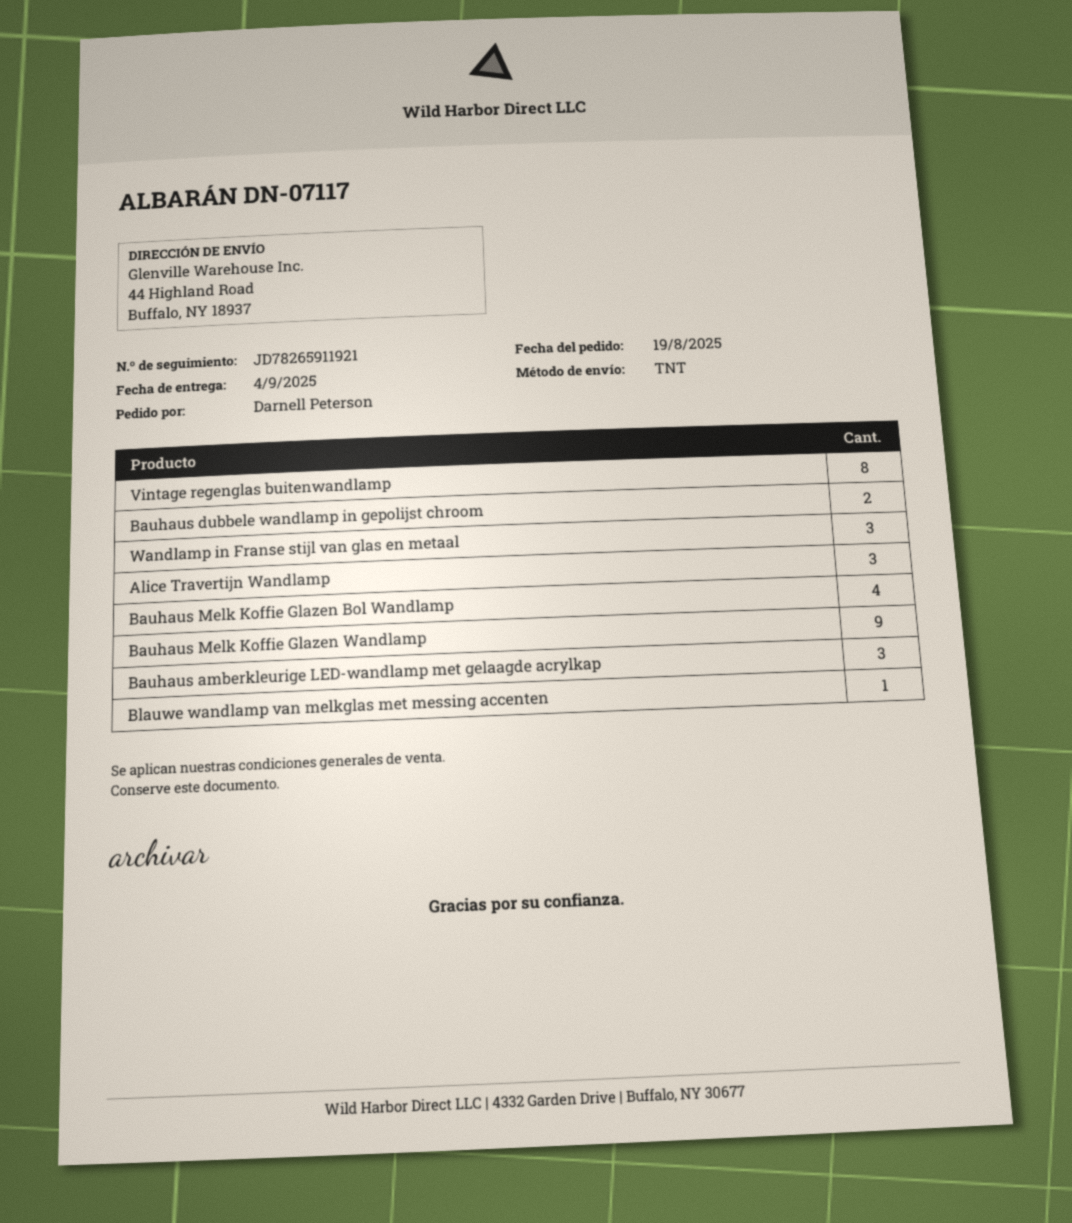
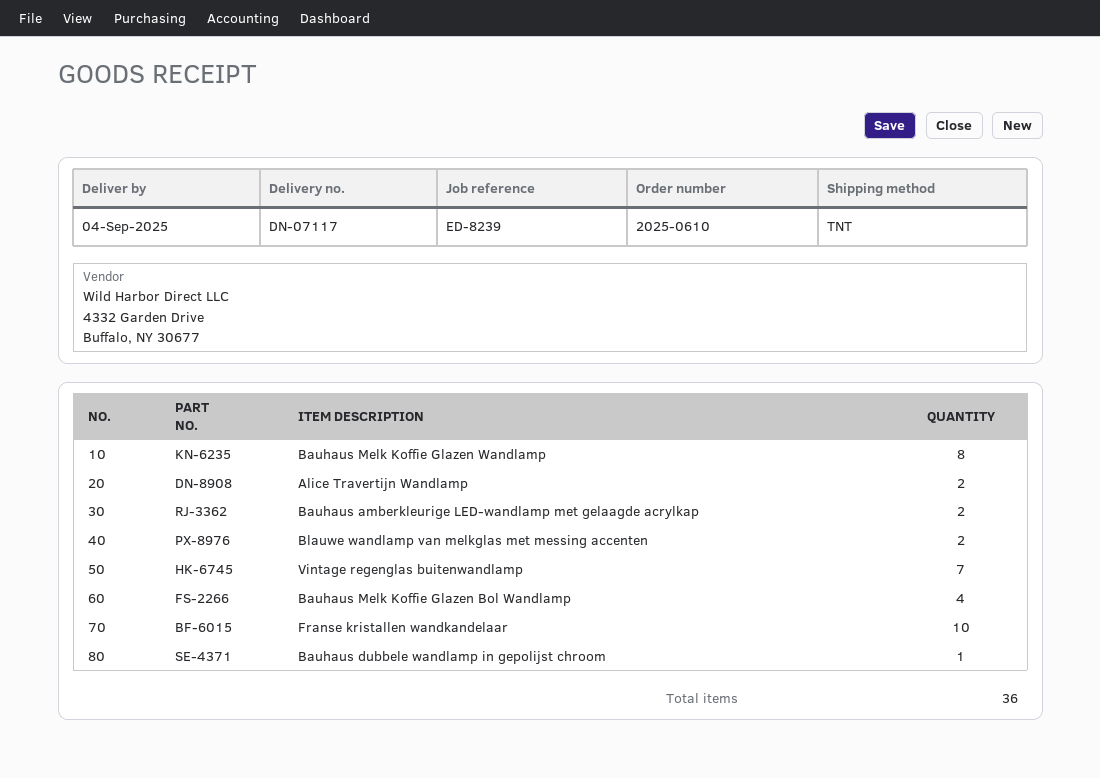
Vintage regenglas buitenwandlamp: 8 -> 7
Bauhaus dubbele wandlamp in gepolijst chroom: 2 -> 1
Wandlamp in Franse stijl van glas en metaal: 3 -> none
Alice Travertijn Wandlamp: 3 -> 2
Bauhaus Melk Koffie Glazen Wandlamp: 9 -> 8
Bauhaus amberkleurige LED-wandlamp met gelaagde acrylkap: 3 -> 2
Blauwe wandlamp van melkglas met messing accenten: 1 -> 2
Franse kristallen wandkandelaar: none -> 10

